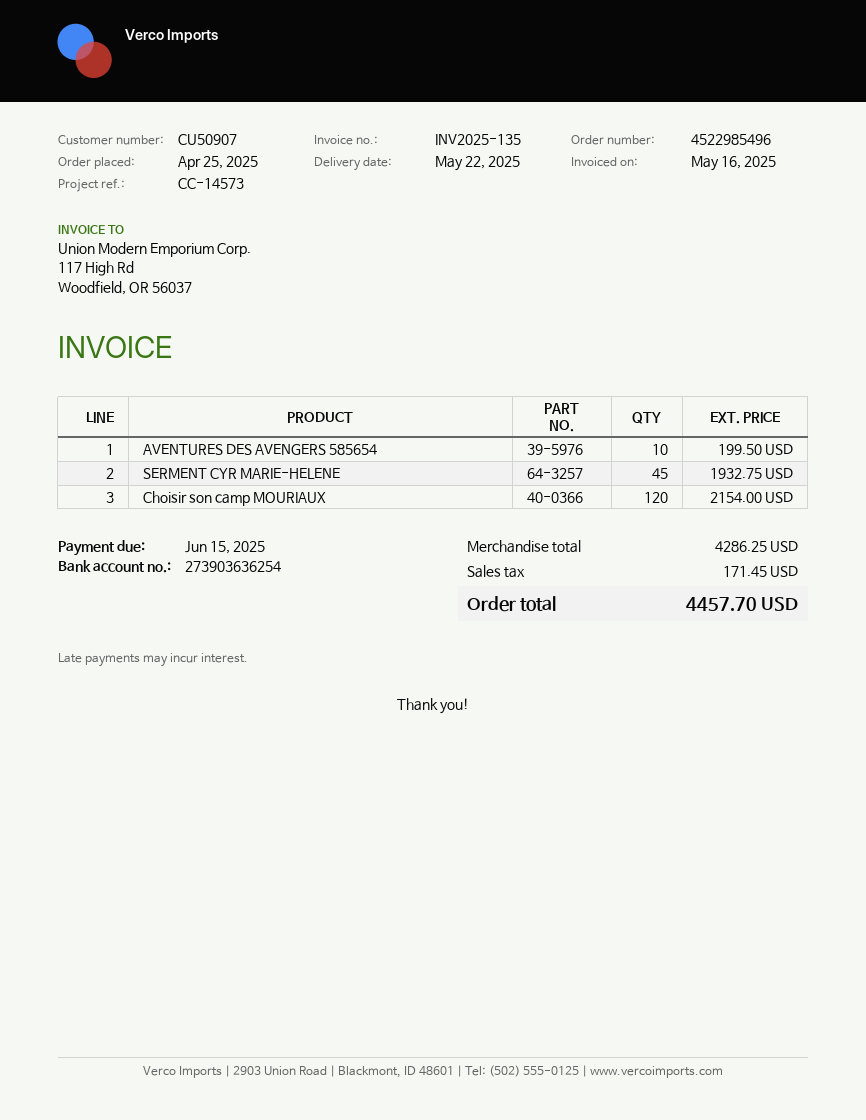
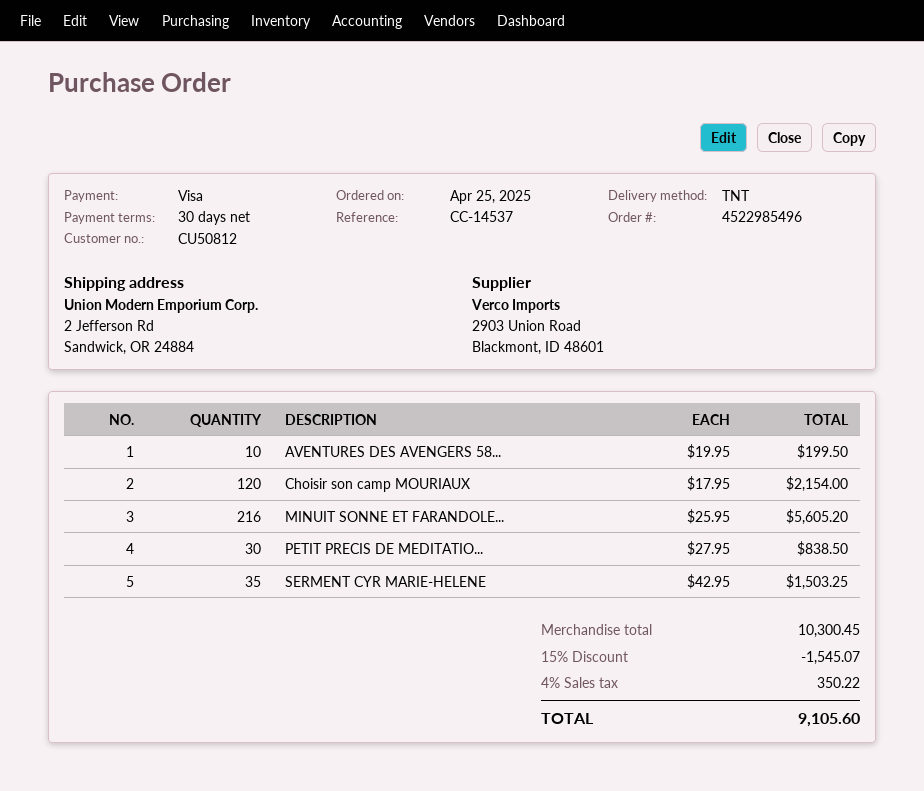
customer number: CU50907 -> CU50812
reference: CC-14573 -> CC-14537
SERMENT CYR MARIE-HELENE: 45 for 1932.75 -> 35 for 1503.25
MINUIT SONNE ET FARANDOLE...: none -> 216 for 5605.20
PETIT PRECIS DE MEDITATIO...: none -> 30 for 838.50
subtotal: 4286.25 -> 10300.45
discount: none -> 15% = 1545.07
tax: 171.45 -> 350.22
total: 4457.70 -> 9105.60

